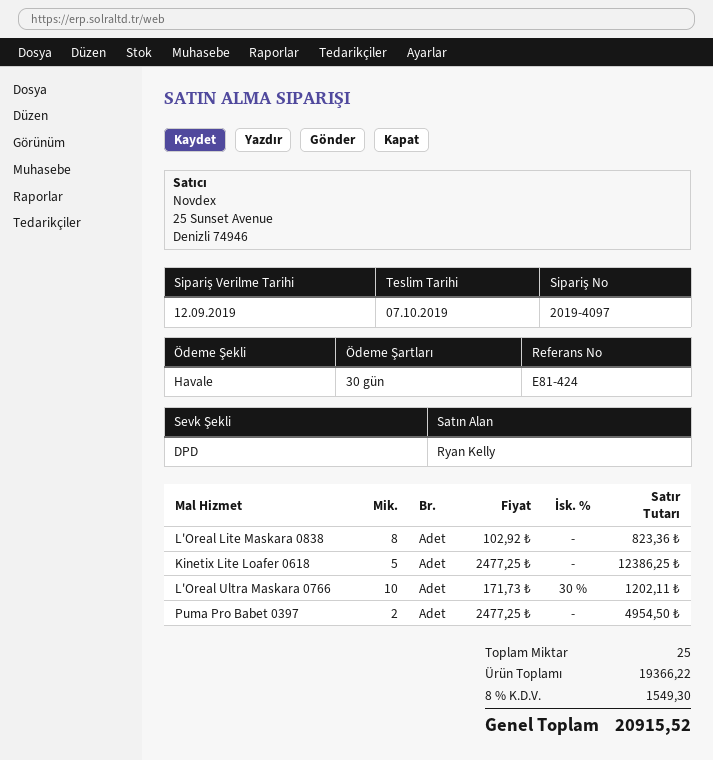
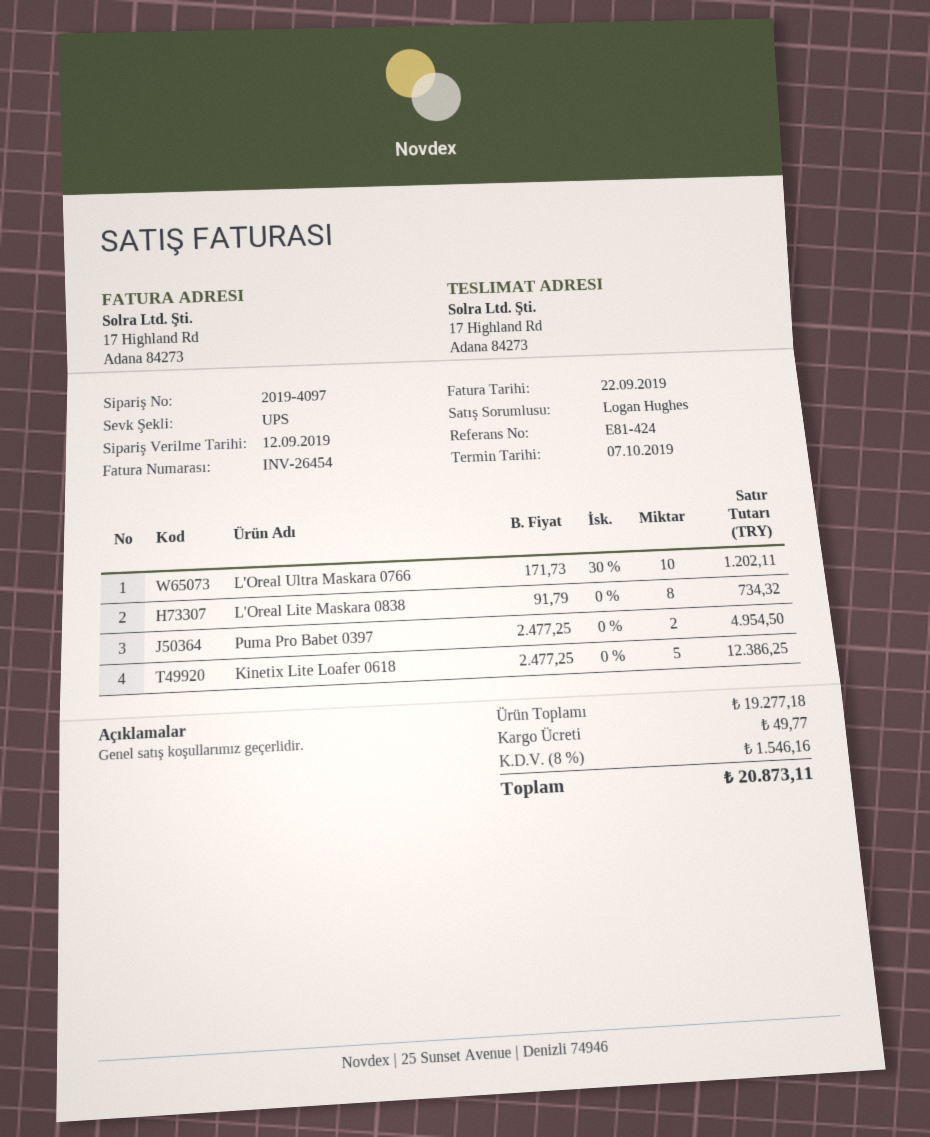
shipping method: DPD -> UPS
L'Oreal Lite Maskara 0838: 8 x 102.92 = 823.36 -> 8 x 91.79 = 734.32
subtotal: 19366.22 -> 19277.18
shipping: none -> 49.77
tax: 8% = 1549.30 -> 8% = 1546.16
total: 20915.52 -> 20873.11

